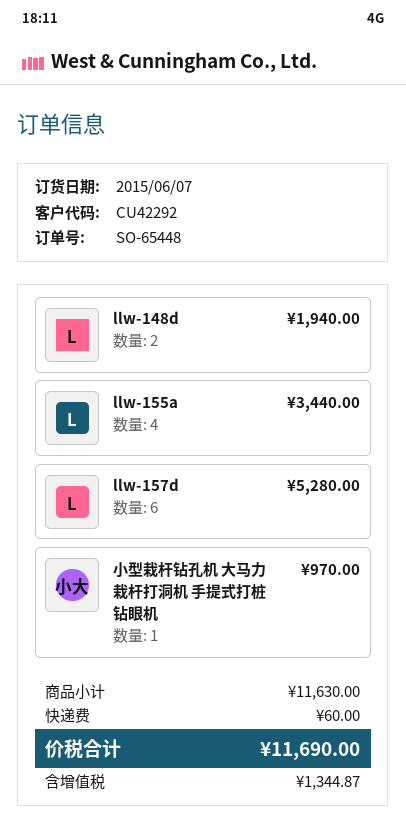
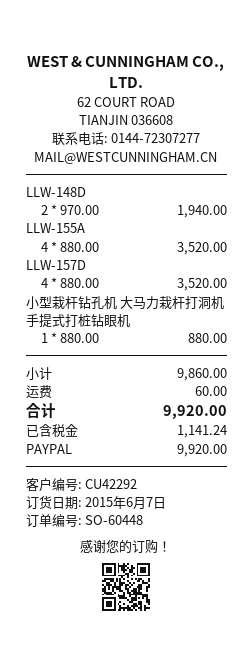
order number: SO-65448 -> SO-60448
llw-155a: 4 for 3440.00 -> 4 for 3520.00
llw-157d: 6 for 5280.00 -> 4 for 3520.00
小型栽杆钻孔机 大马力栽杆打洞机 手提式打桩钻眼机: 1 for 970.00 -> 1 for 880.00
subtotal: 11630.00 -> 9860.00
tax: 1344.87 -> 1141.24
total: 11690.00 -> 9920.00

